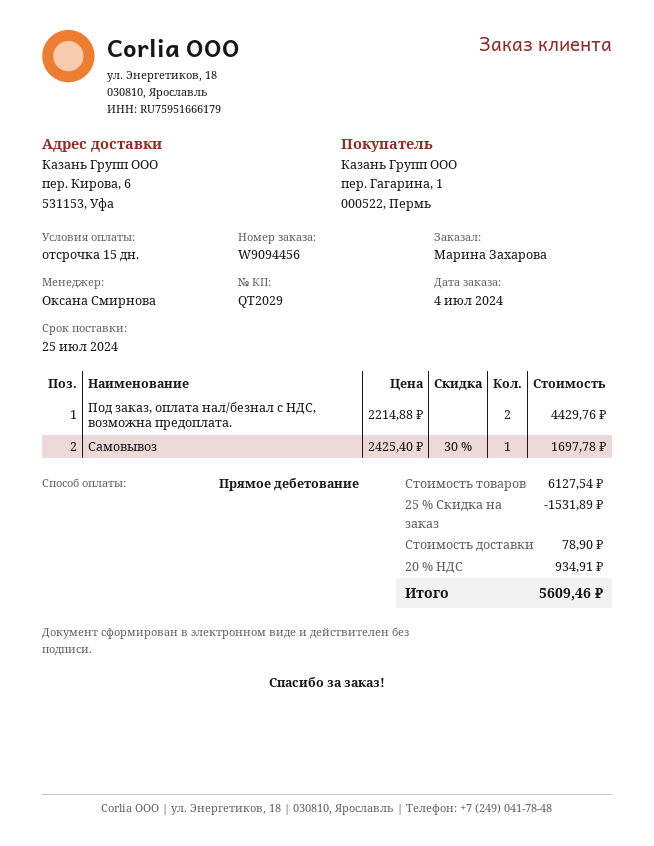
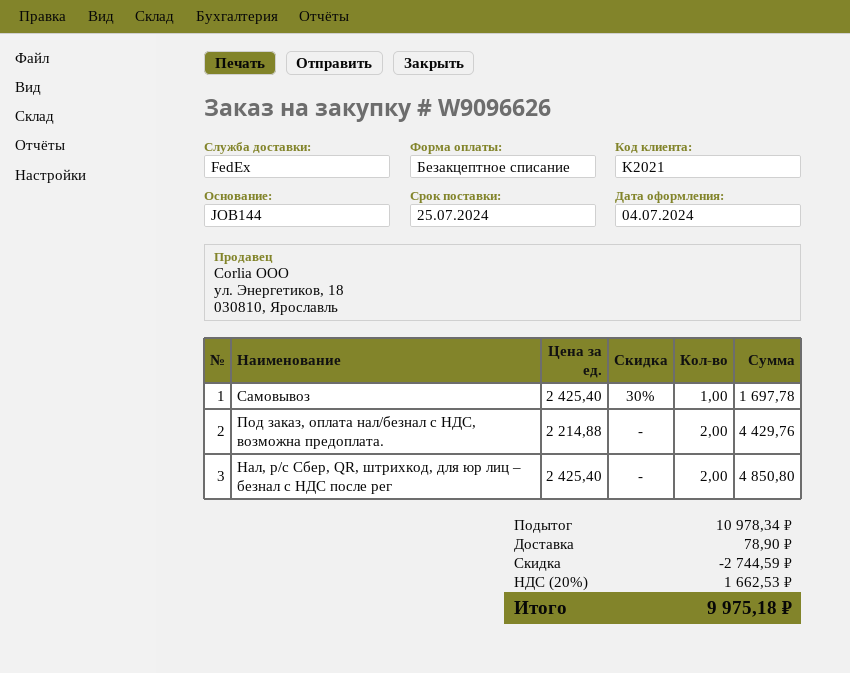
order number: W9094456 -> W9096626
Нал, р/с Сбер, QR, штрихкод, для юр лиц – безнал с НДС после рег: none -> 2 x 2425.40 = 4850.80
subtotal: 6127.54 -> 10978.34
discount: 1531.89 -> 2744.59
tax: 20% = 934.91 -> 20% = 1662.53
total: 5609.46 -> 9975.18

